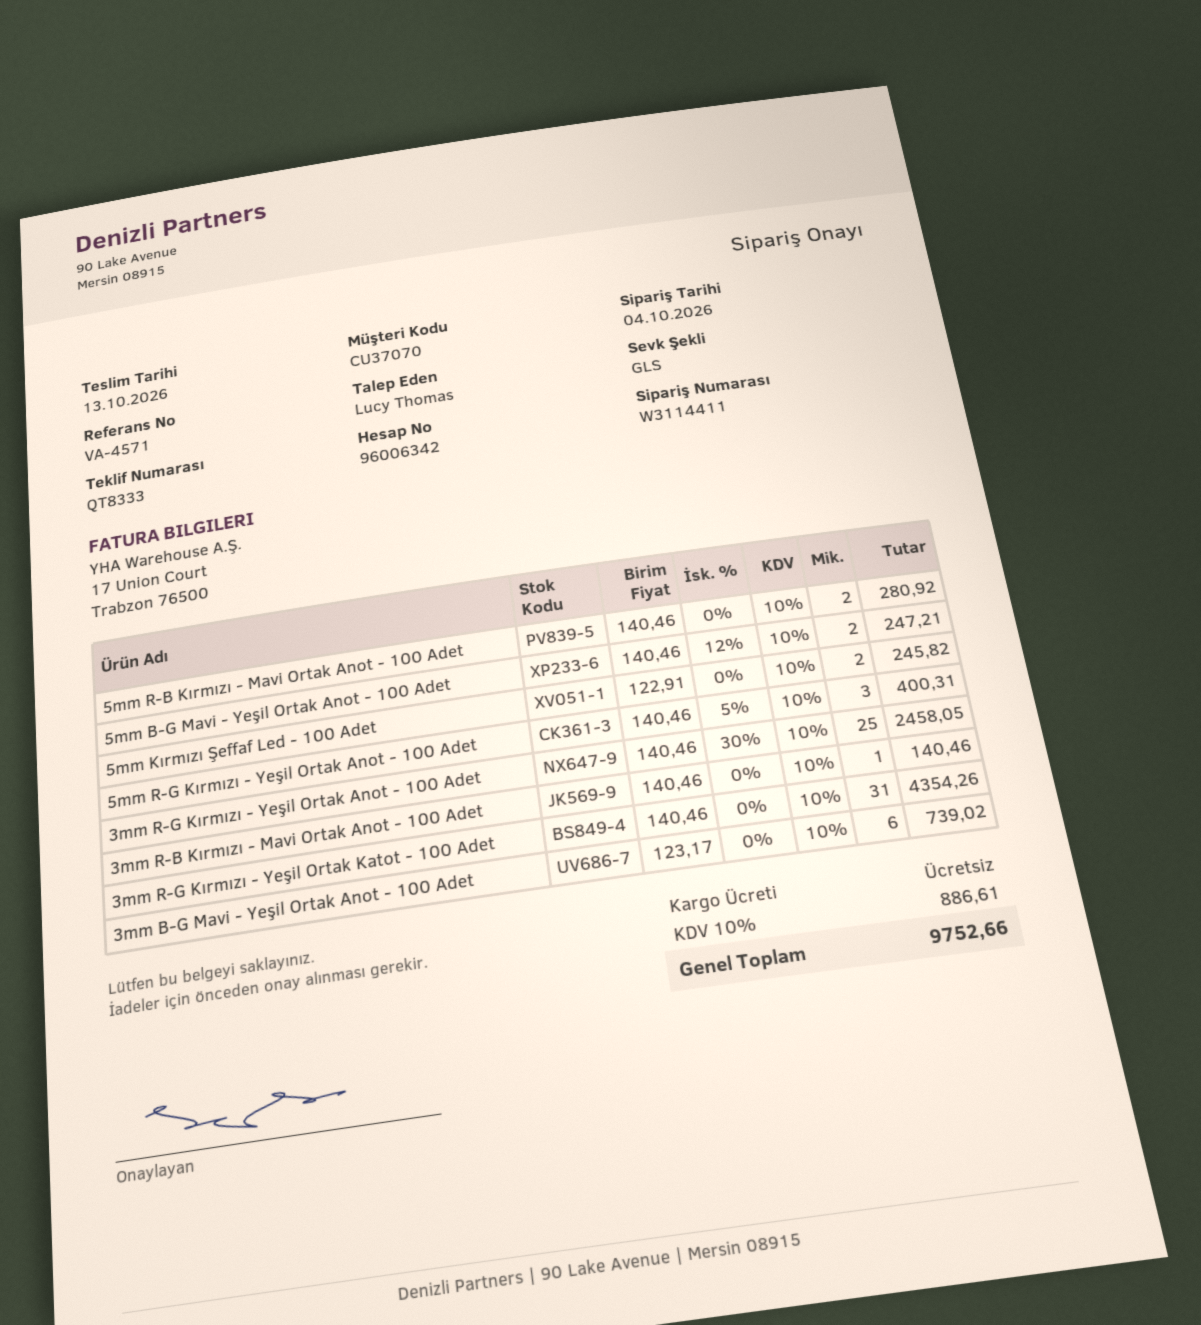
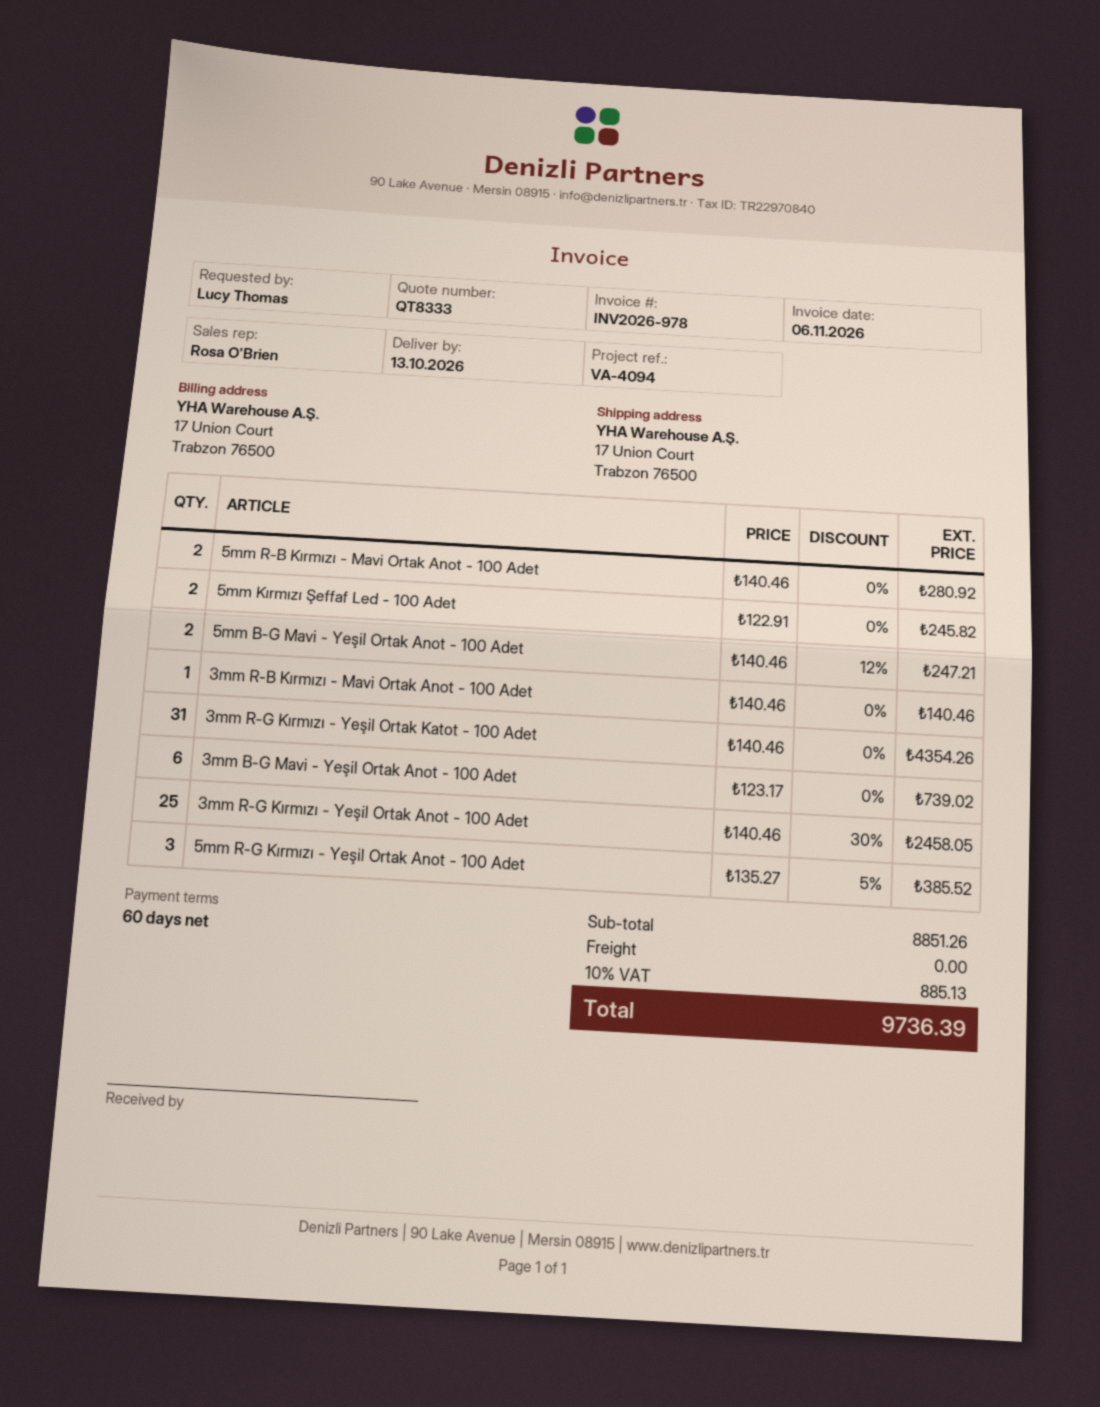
reference: VA-4571 -> VA-4094
5mm R-G Kırmızı - Yeşil Ortak Anot - 100 Adet: 3 x 140.46 - 5% = 400.31 -> 3 x 135.27 - 5% = 385.52
tax: 10% = 886.61 -> 10% = 885.13
total: 9752.66 -> 9736.39

